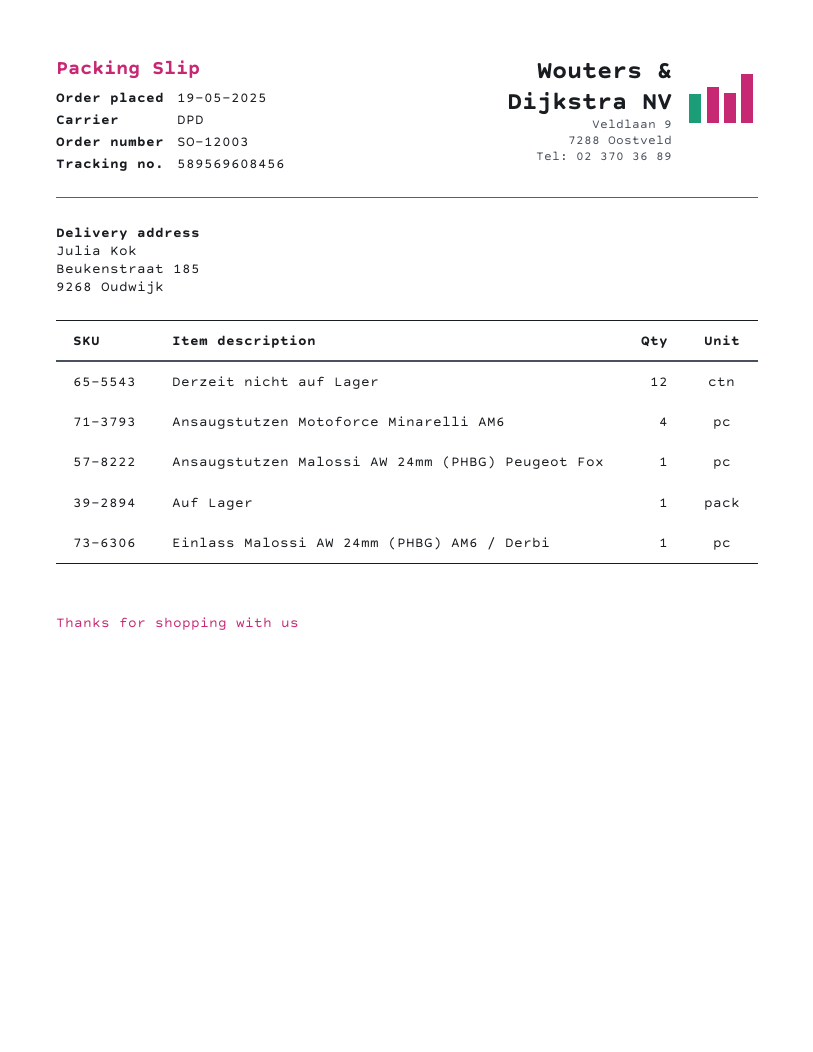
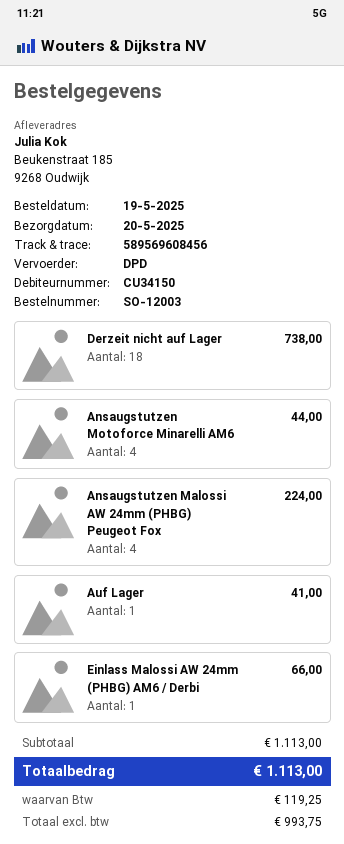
Derzeit nicht auf Lager: 12 -> 18
Ansaugstutzen Malossi AW 24mm (PHBG) Peugeot Fox: 1 -> 4

